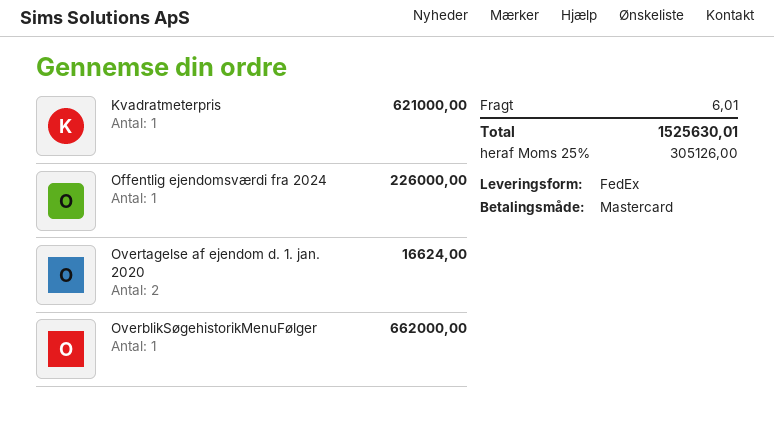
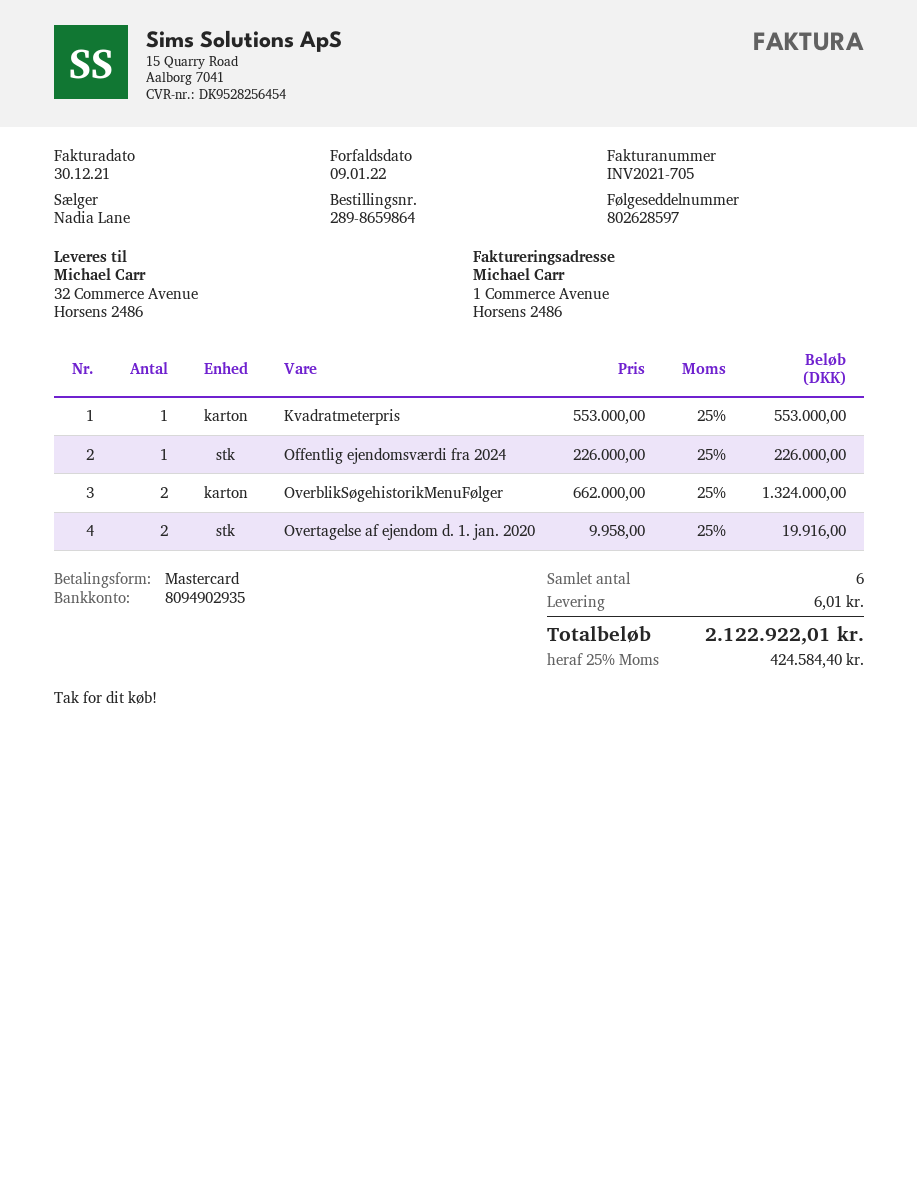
Kvadratmeterpris: 1 for 621000.00 -> 1 for 553000.00
Overtagelse af ejendom d. 1. jan. 2020: 2 for 16624.00 -> 2 for 19916.00
OverblikSøgehistorikMenuFølger: 1 for 662000.00 -> 2 for 1324000.00
tax: 25% = 305126.00 -> 25% = 424584.40
total: 1525630.01 -> 2122922.01

